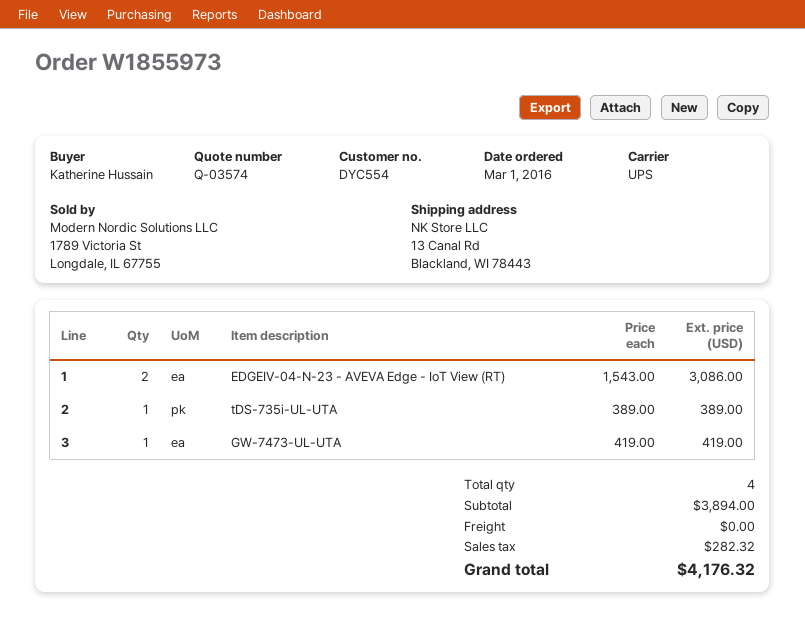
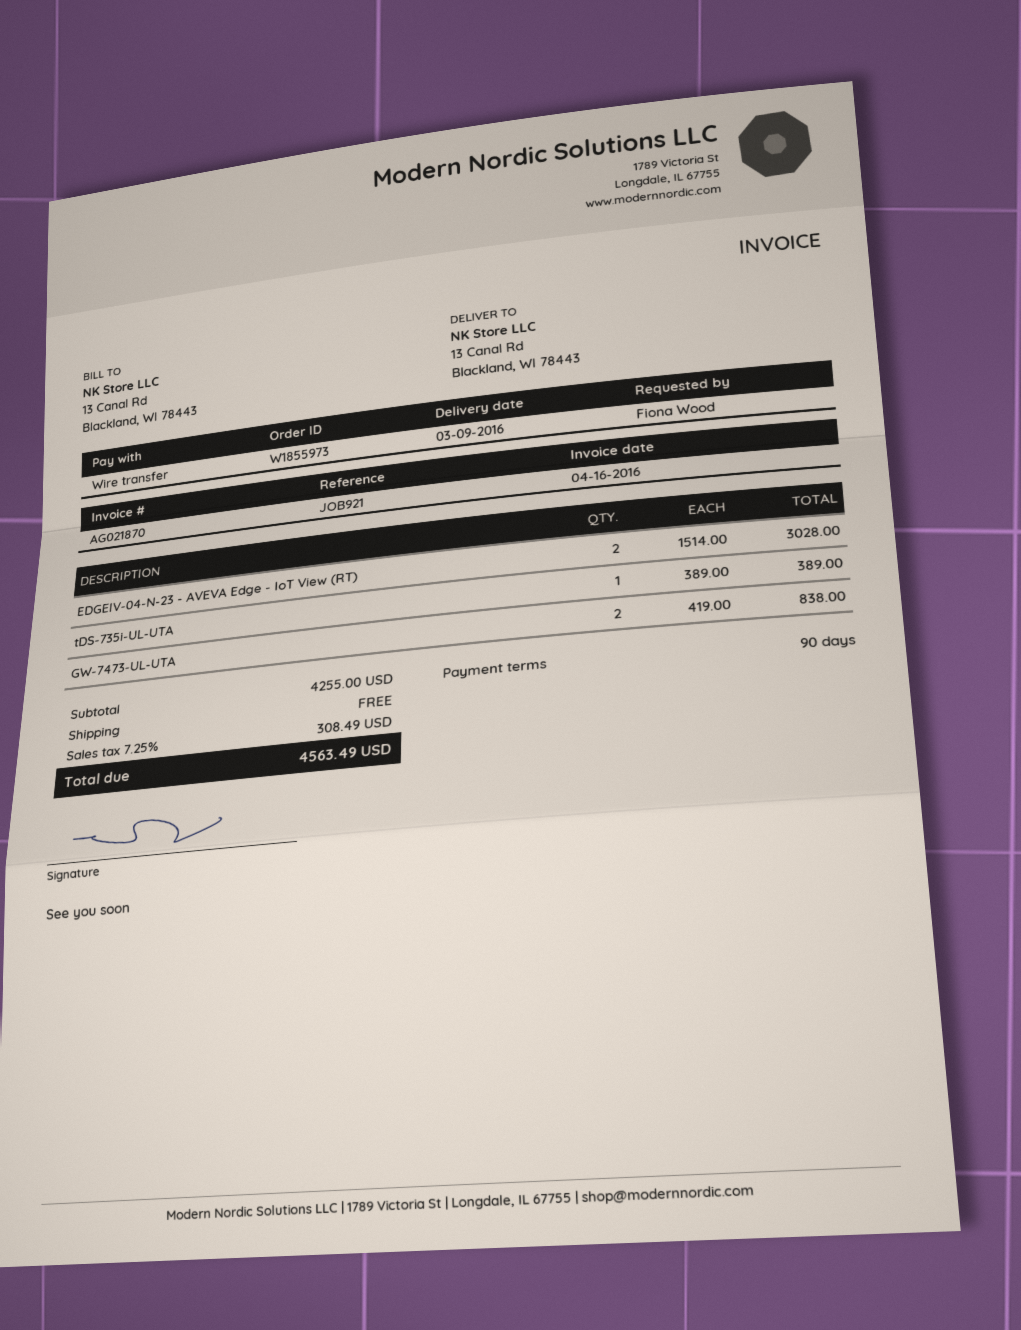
ordered by: Katherine Hussain -> Fiona Wood
EDGEIV-04-N-23 - AVEVA Edge - IoT View (RT): 2 x 1543.00 = 3086.00 -> 2 x 1514.00 = 3028.00
GW-7473-UL-UTA: 1 x 419.00 = 419.00 -> 2 x 419.00 = 838.00
subtotal: 3894.00 -> 4255.00
tax: 282.32 -> 308.49
total: 4176.32 -> 4563.49

